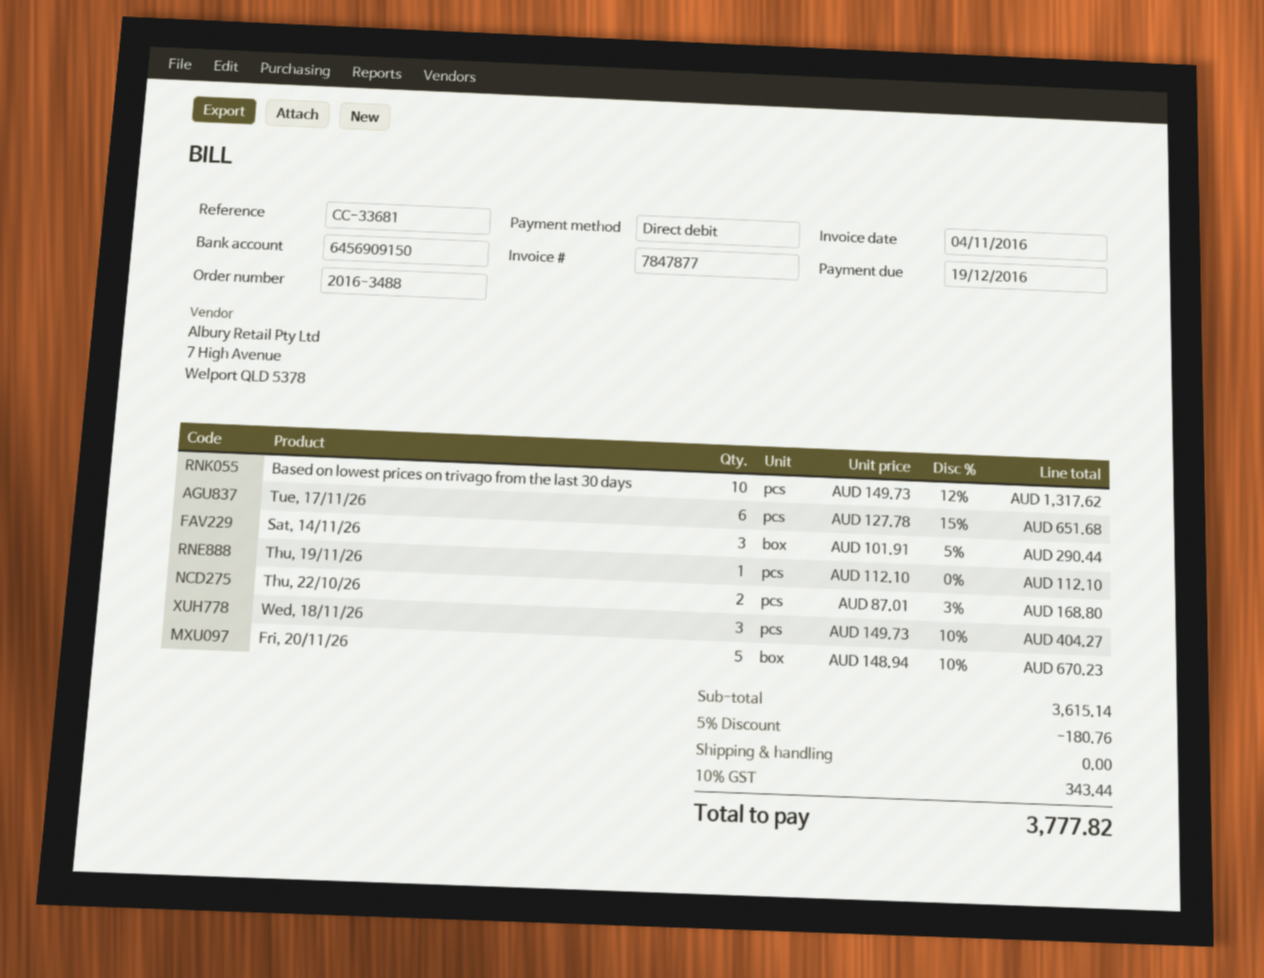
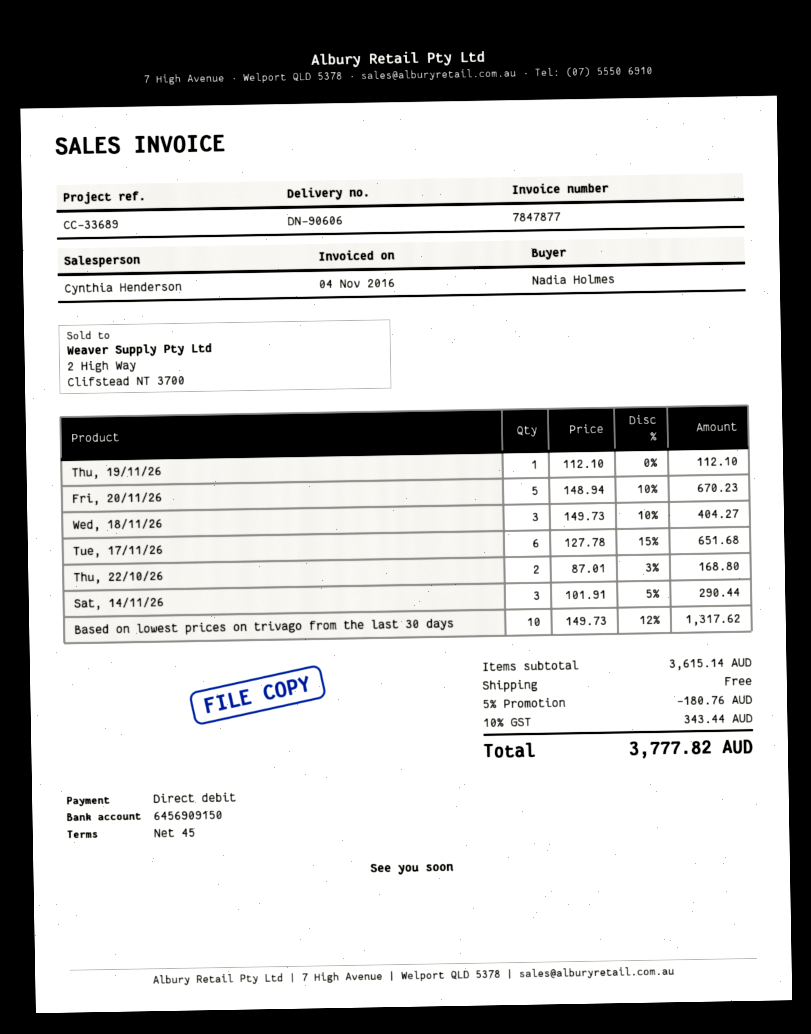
reference: CC-33681 -> CC-33689

